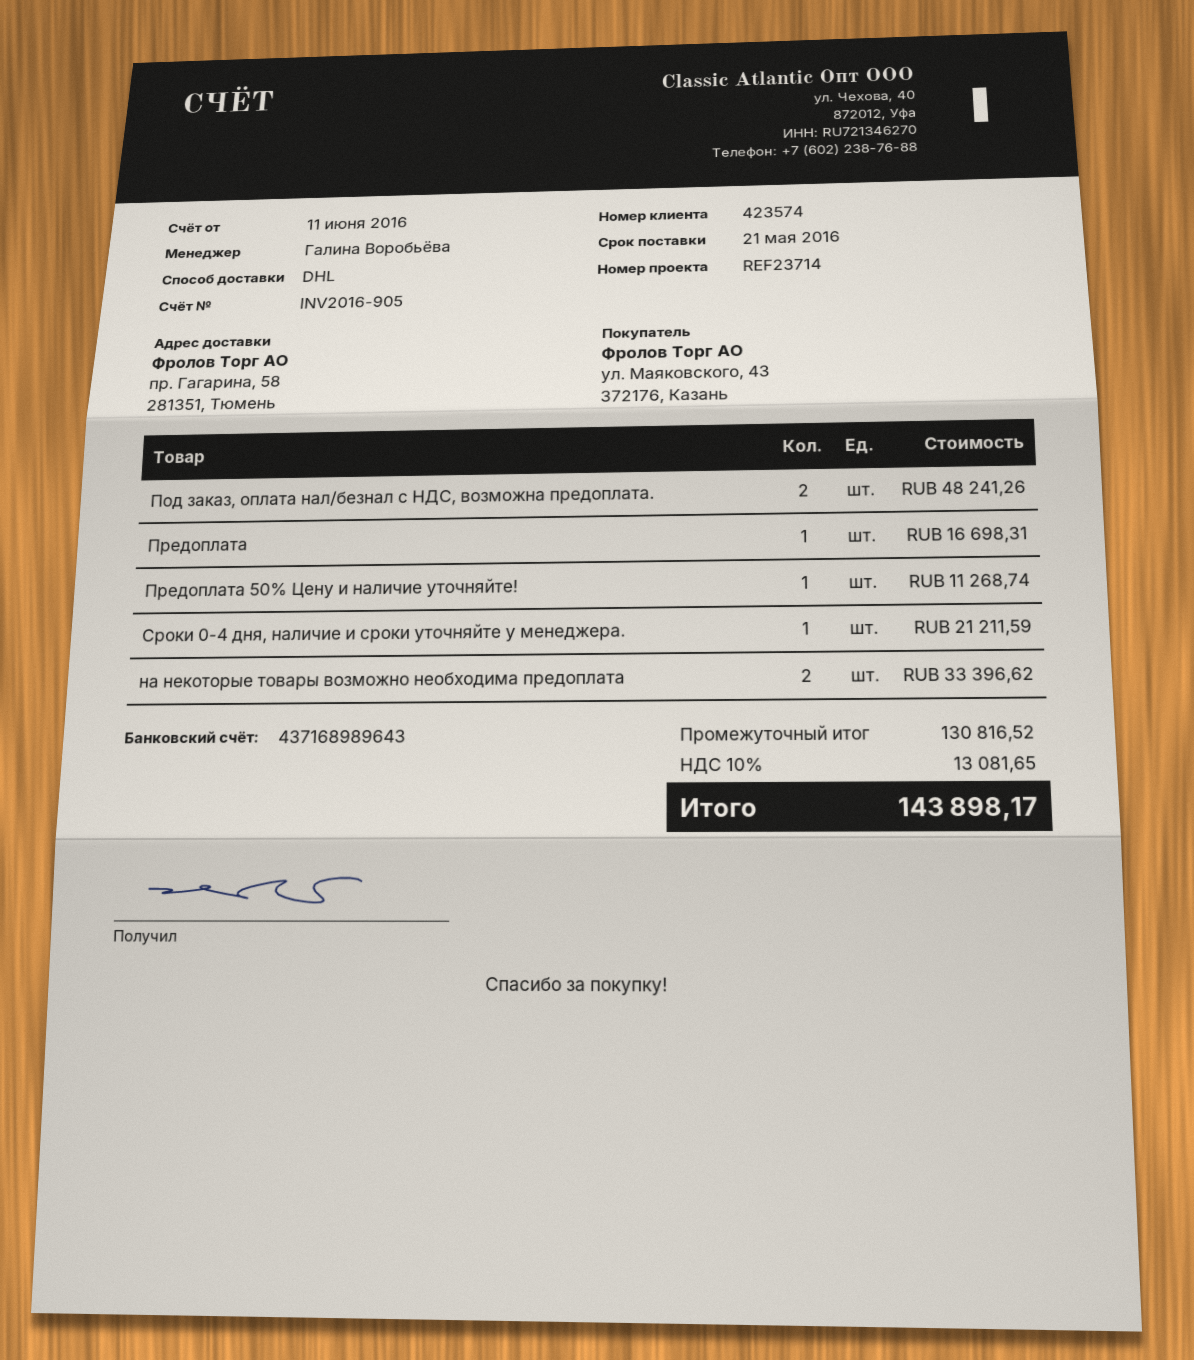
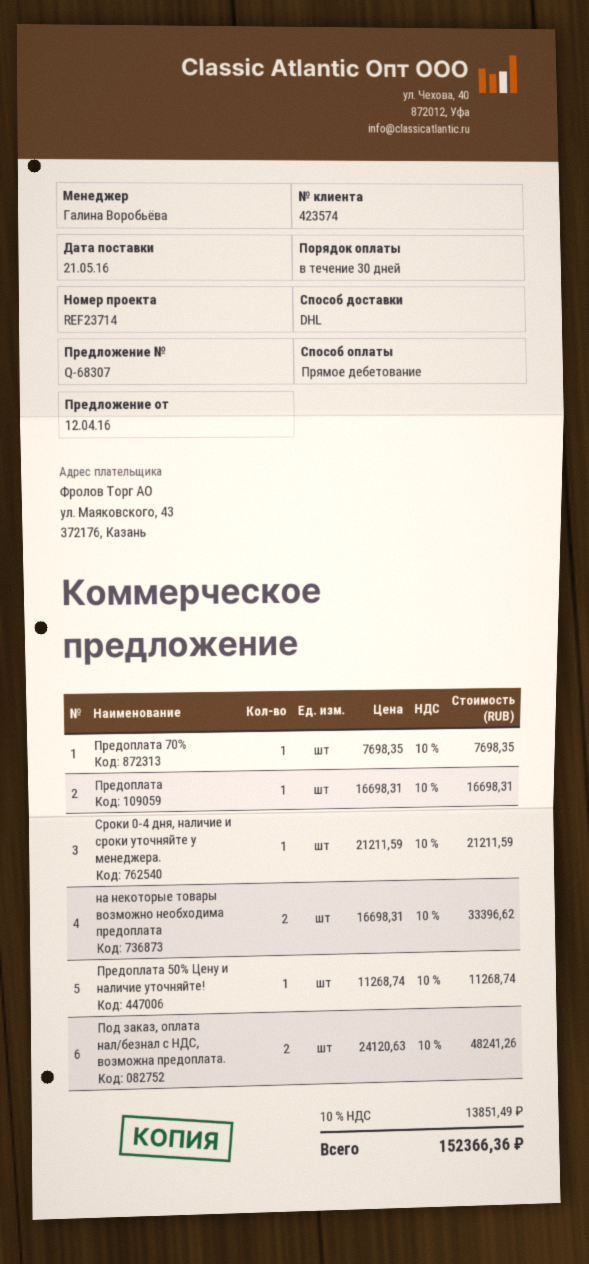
Предоплата 70%: none -> 1 for 7698.35
tax: 10% = 13081.65 -> 10% = 13851.49
total: 143898.17 -> 152366.36

